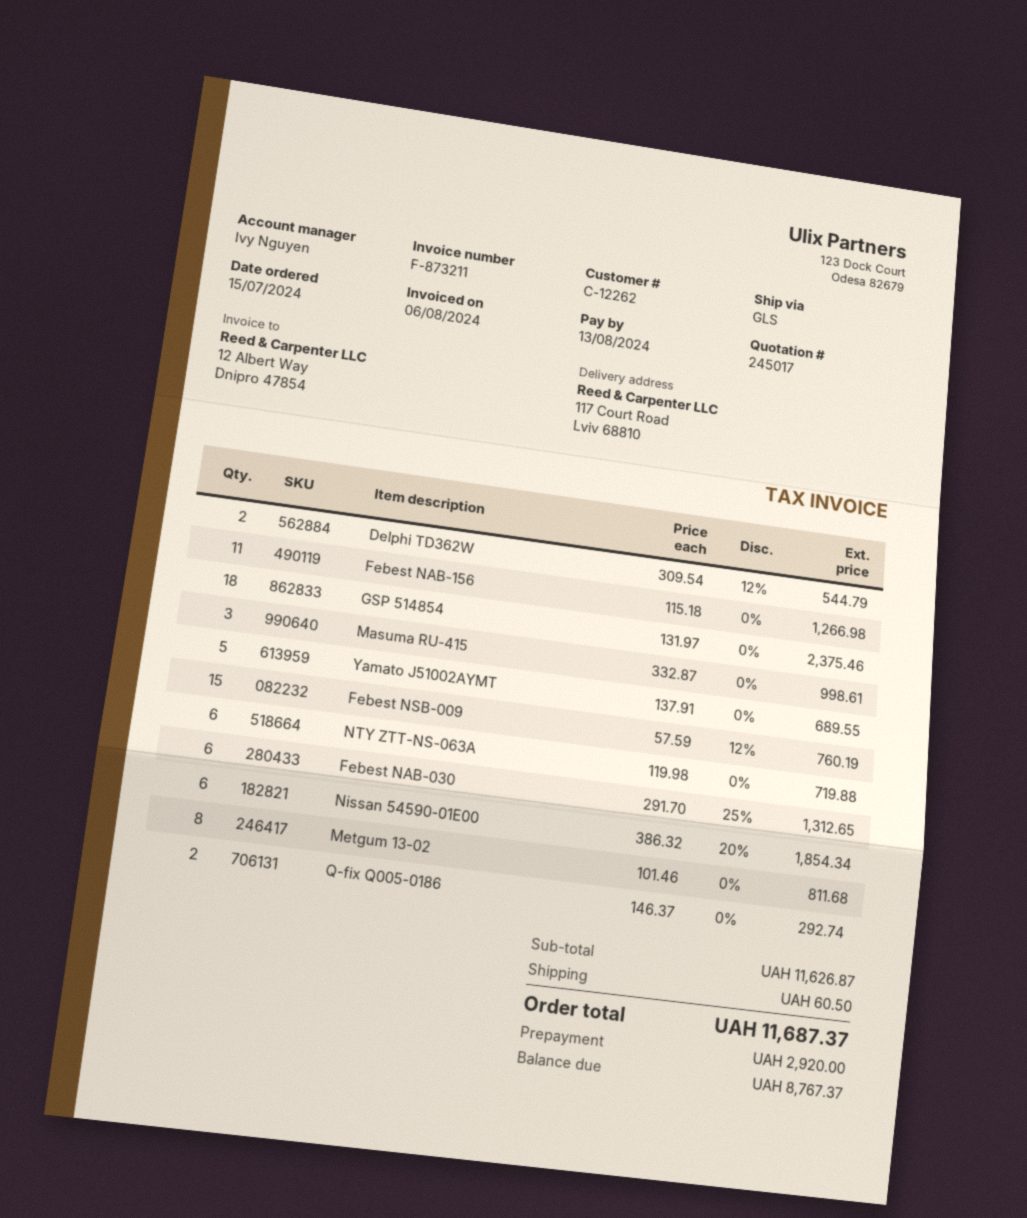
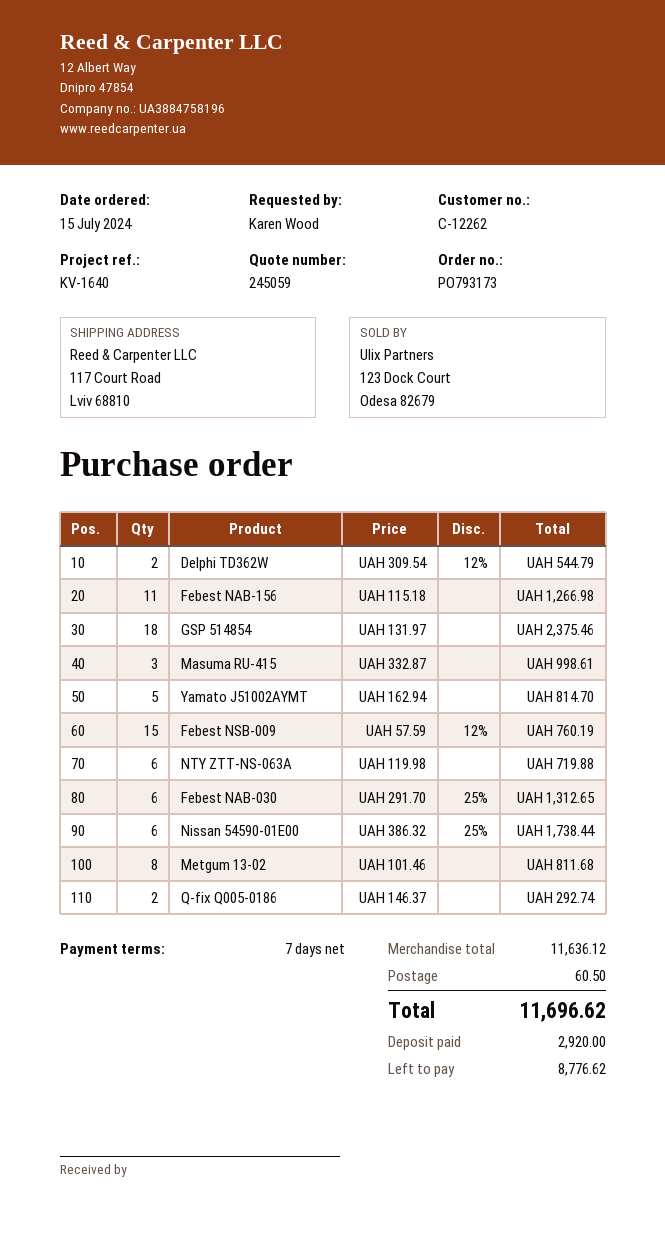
quote number: 245017 -> 245059
Yamato J51002AYMT: 5 x 137.91 = 689.55 -> 5 x 162.94 = 814.70
Nissan 54590-01E00: 6 x 386.32 - 20% = 1854.34 -> 6 x 386.32 - 25% = 1738.44
subtotal: 11626.87 -> 11636.12
total: 11687.37 -> 11696.62
balance: 8767.37 -> 8776.62

